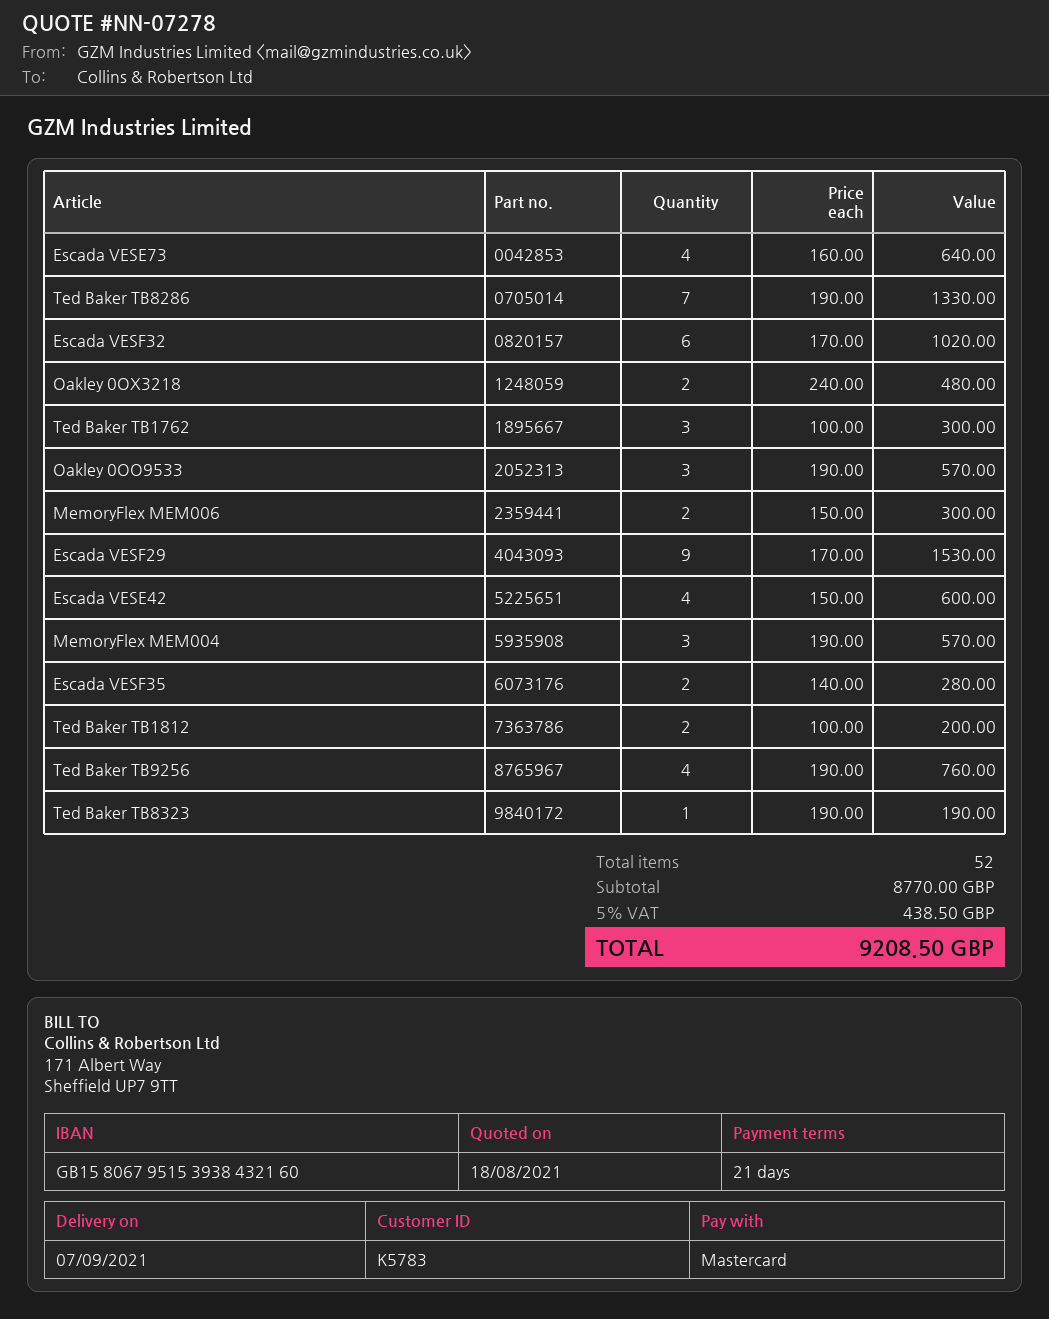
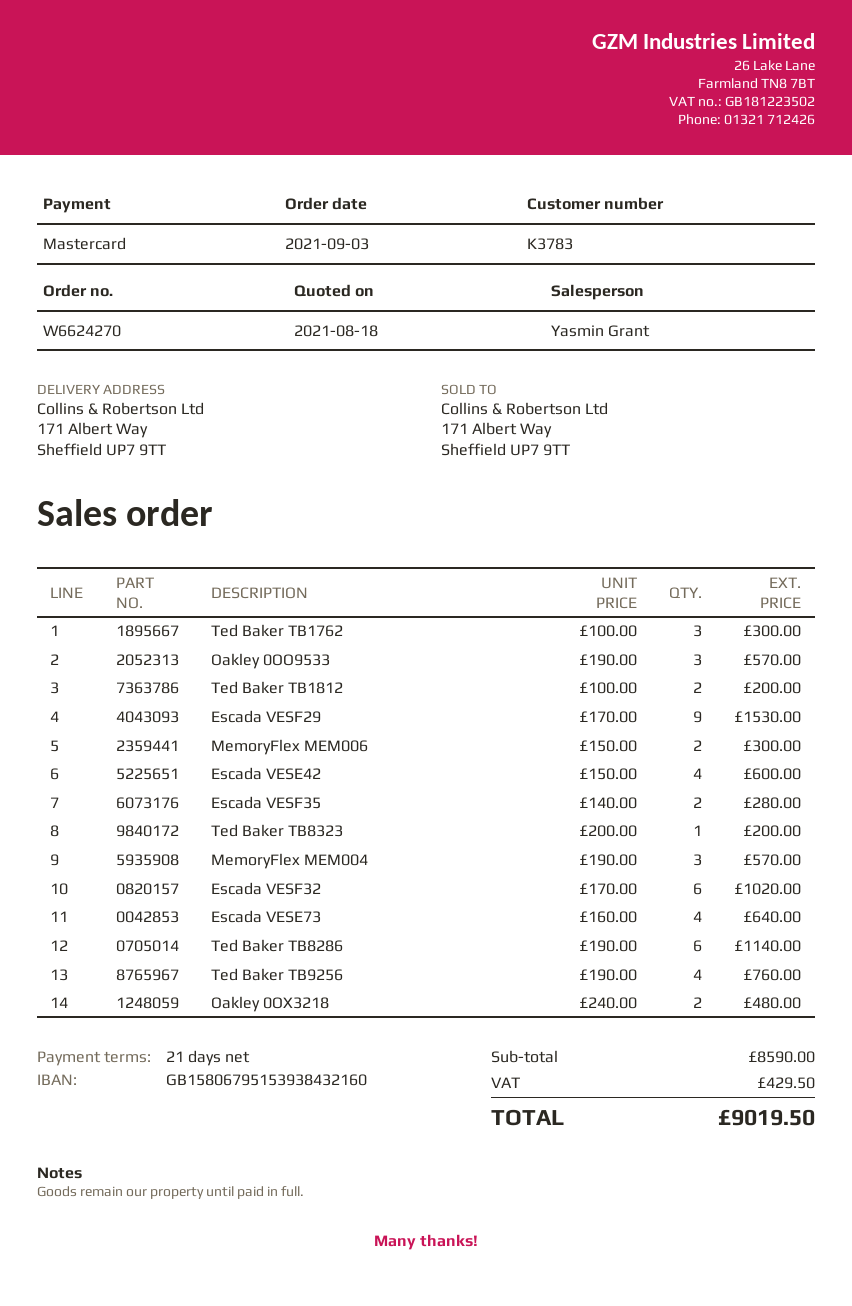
customer number: K5783 -> K3783
Ted Baker TB8286: 7 x 190.00 = 1330.00 -> 6 x 190.00 = 1140.00
Ted Baker TB8323: 1 x 190.00 = 190.00 -> 1 x 200.00 = 200.00
subtotal: 8770.00 -> 8590.00
tax: 438.50 -> 429.50
total: 9208.50 -> 9019.50

